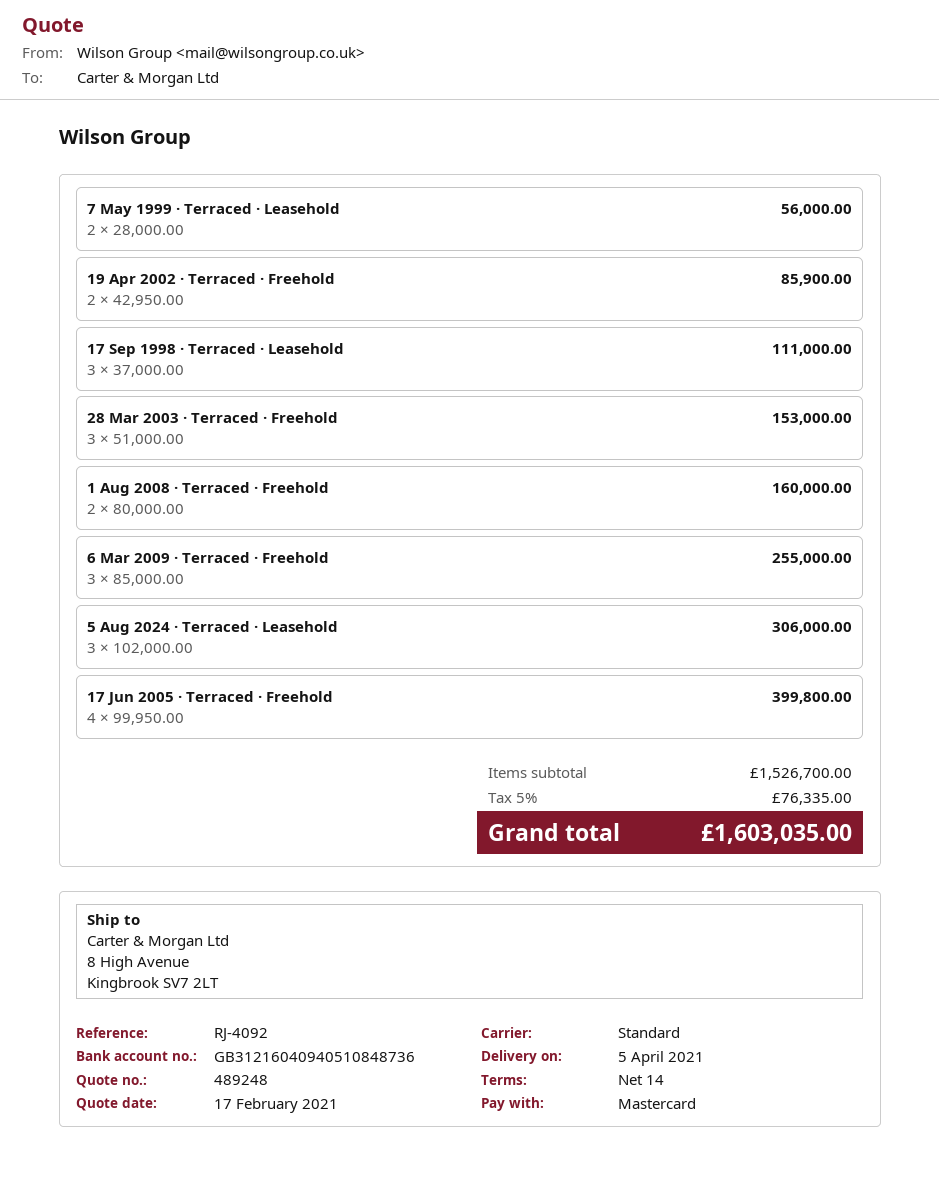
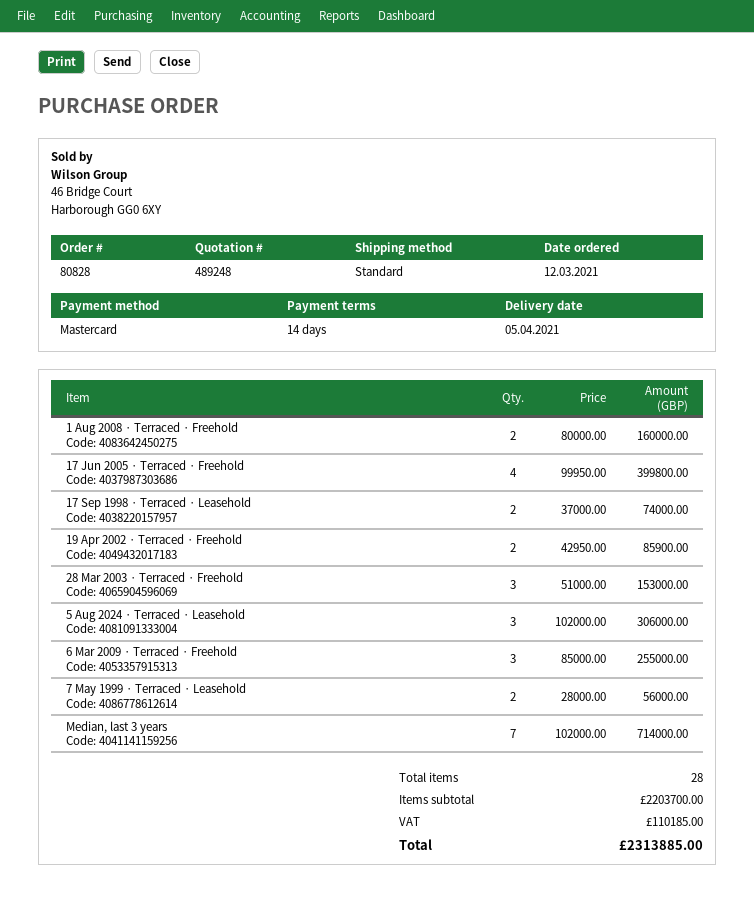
17 Sep 1998 · Terraced · Leasehold: 3 x 37000.00 = 111000.00 -> 2 x 37000.00 = 74000.00
Median, last 3 years: none -> 7 x 102000.00 = 714000.00
subtotal: 1526700.00 -> 2203700.00
tax: 76335.00 -> 110185.00
total: 1603035.00 -> 2313885.00

